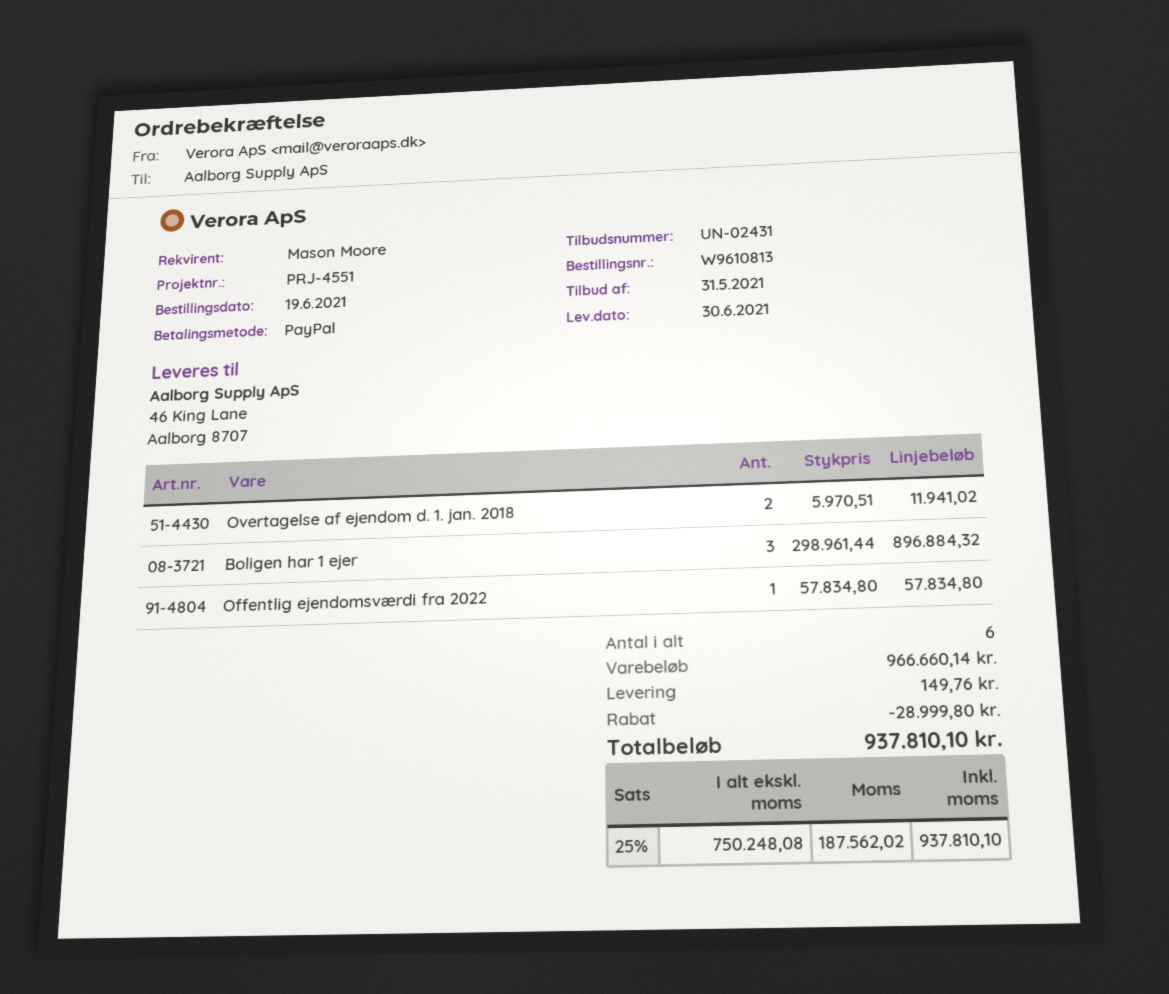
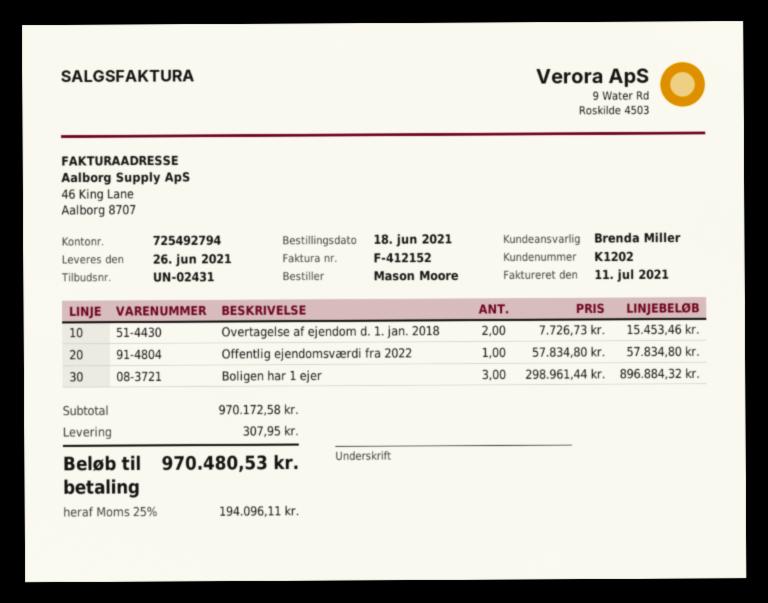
order date: 2021-06-19 -> 2021-06-18
delivery date: 2021-06-30 -> 2021-06-26
Overtagelse af ejendom d. 1. jan. 2018: 2 x 5970.51 = 11941.02 -> 2 x 7726.73 = 15453.46
subtotal: 966660.14 -> 970172.58
discount: 28999.80 -> none
shipping: 149.76 -> 307.95
tax: 25% = 187562.02 -> 25% = 194096.11
total: 937810.10 -> 970480.53

